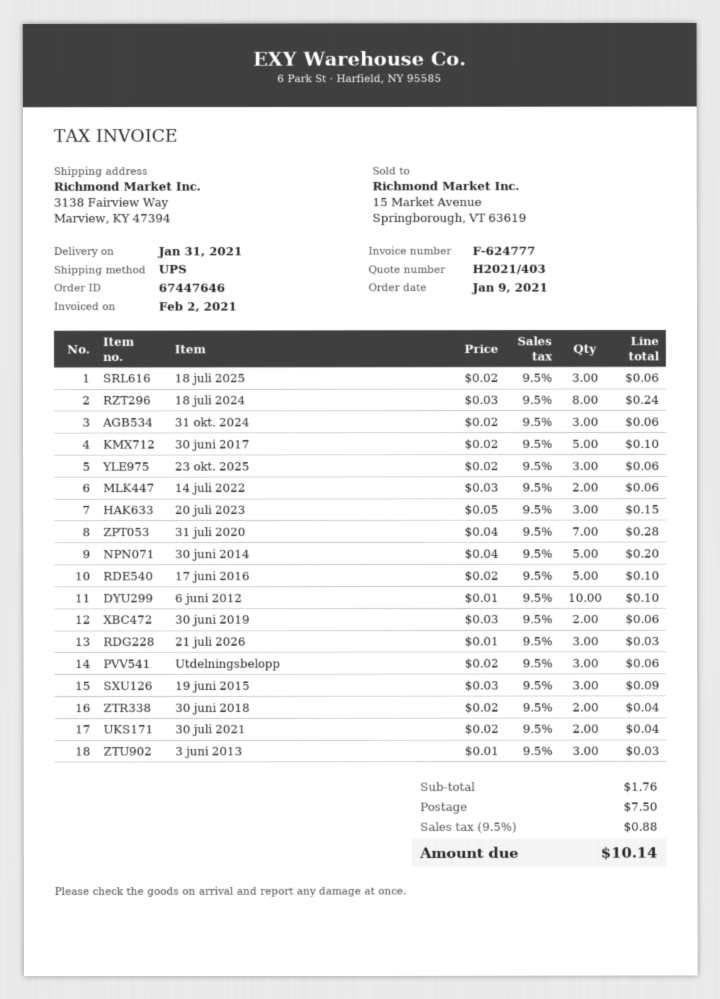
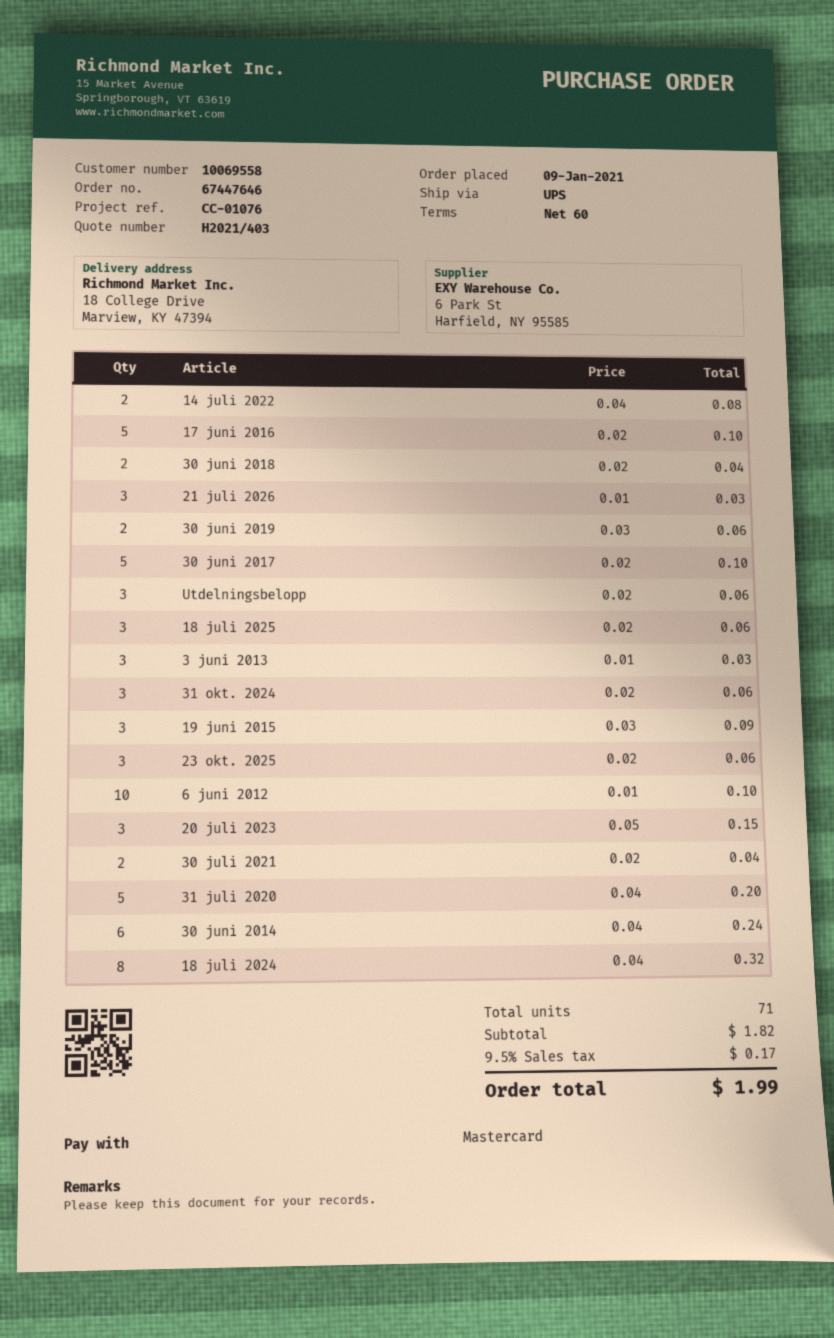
ship to: 3138 Fairview Way, Marview, KY 47394 -> 18 College Drive, Marview, KY 47394
18 juli 2024: 8 x 0.03 = 0.24 -> 8 x 0.04 = 0.32
14 juli 2022: 2 x 0.03 = 0.06 -> 2 x 0.04 = 0.08
31 juli 2020: 7 x 0.04 = 0.28 -> 5 x 0.04 = 0.20
30 juni 2014: 5 x 0.04 = 0.20 -> 6 x 0.04 = 0.24
subtotal: 1.76 -> 1.82
shipping: 7.50 -> none
tax: 9.5% = 0.88 -> 9.5% = 0.17
total: 10.14 -> 1.99

